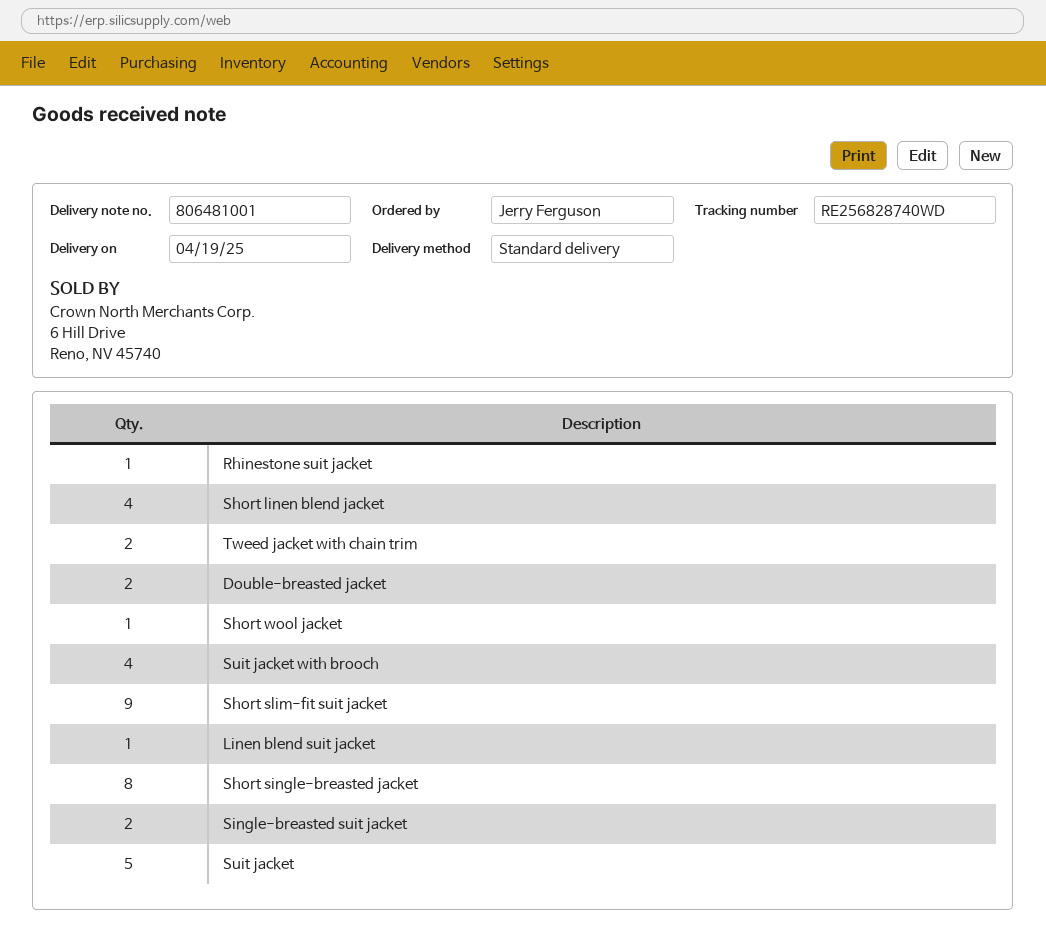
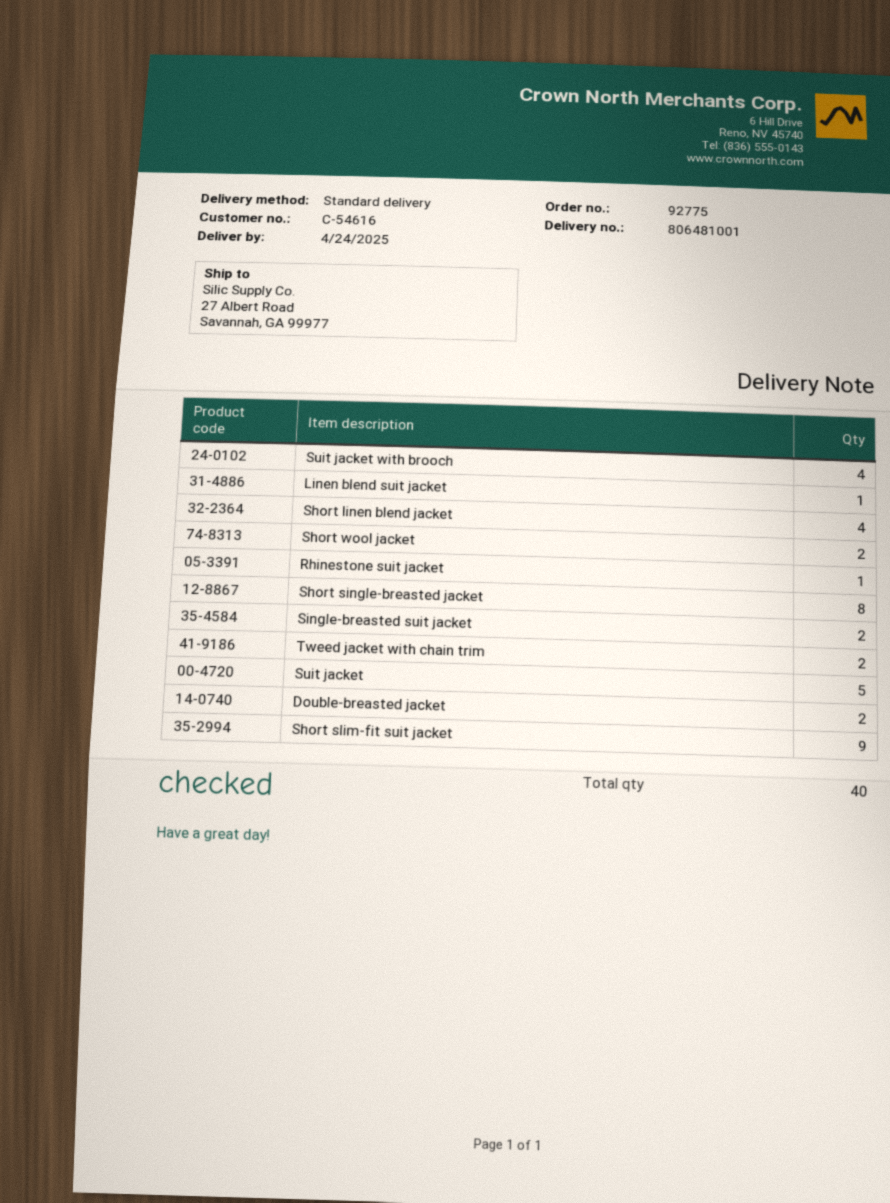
delivery date: 2025-04-19 -> 2025-04-24
Short wool jacket: 1 -> 2

